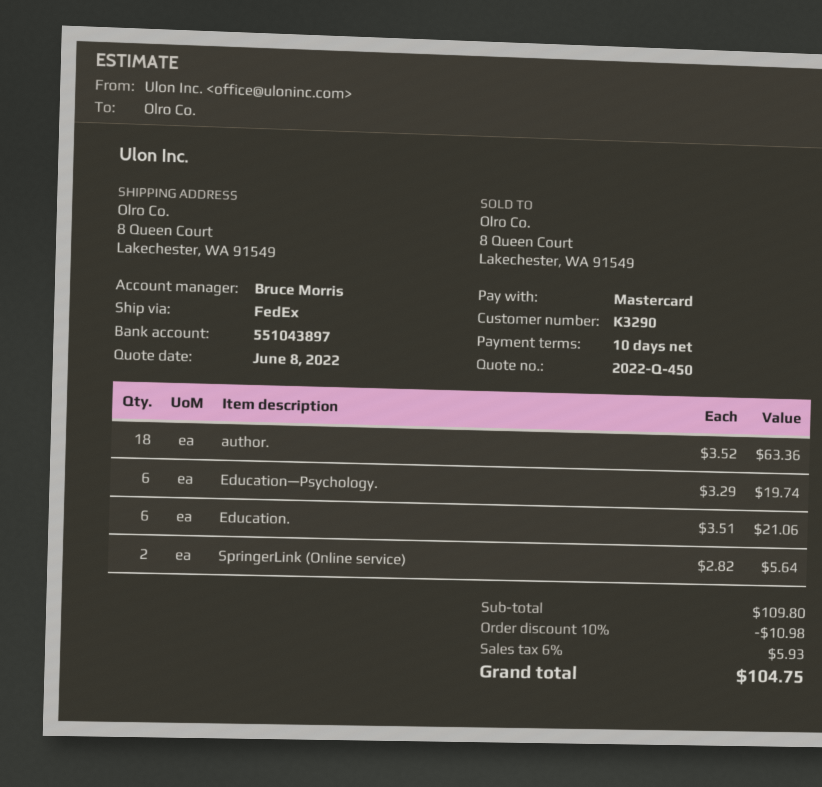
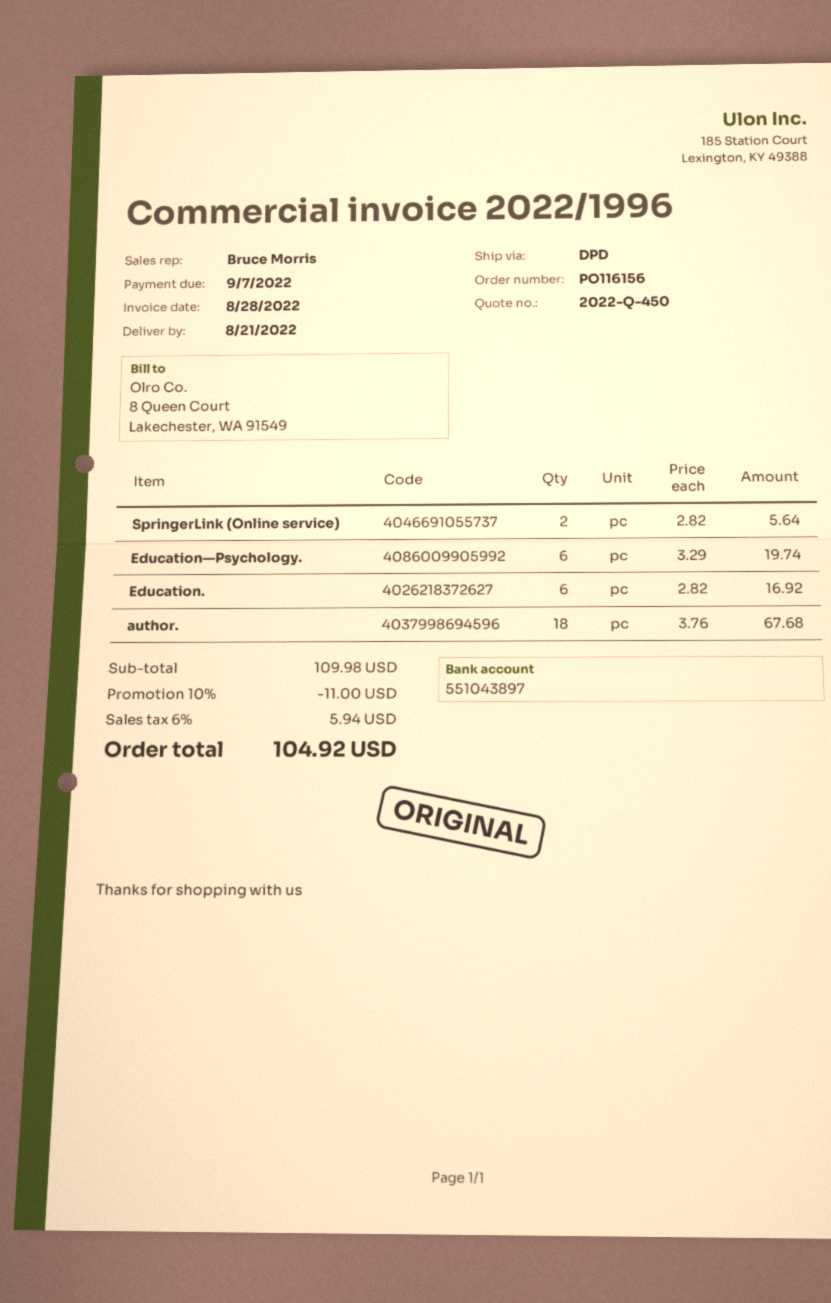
shipping method: FedEx -> DPD
author.: 18 x 3.52 = 63.36 -> 18 x 3.76 = 67.68
Education.: 6 x 3.51 = 21.06 -> 6 x 2.82 = 16.92
subtotal: 109.80 -> 109.98
discount: 10% = 10.98 -> 10% = 11.00
tax: 6% = 5.93 -> 6% = 5.94
total: 104.75 -> 104.92

